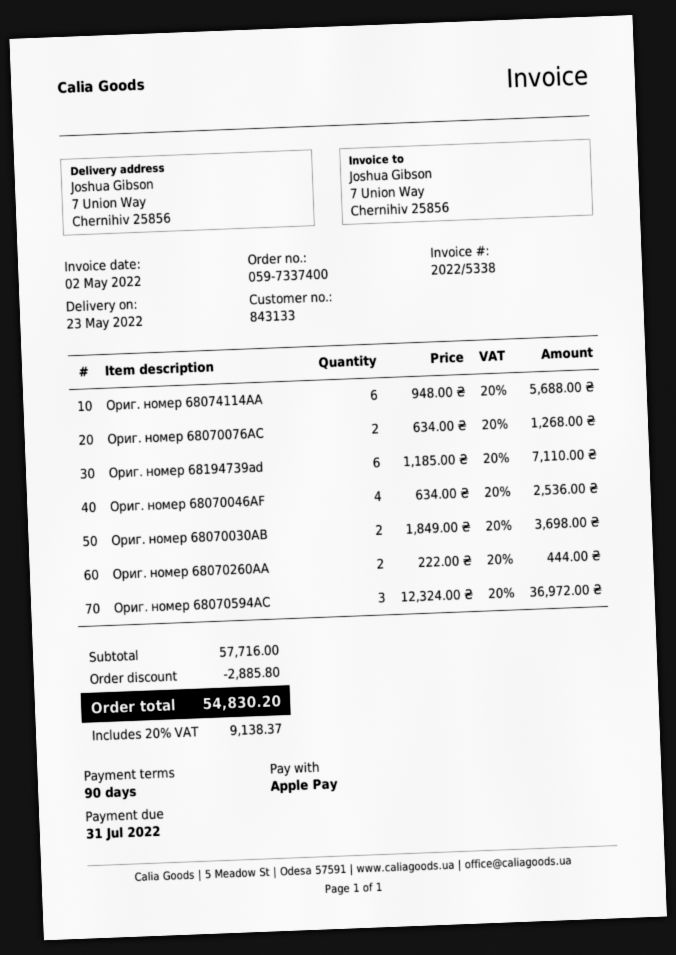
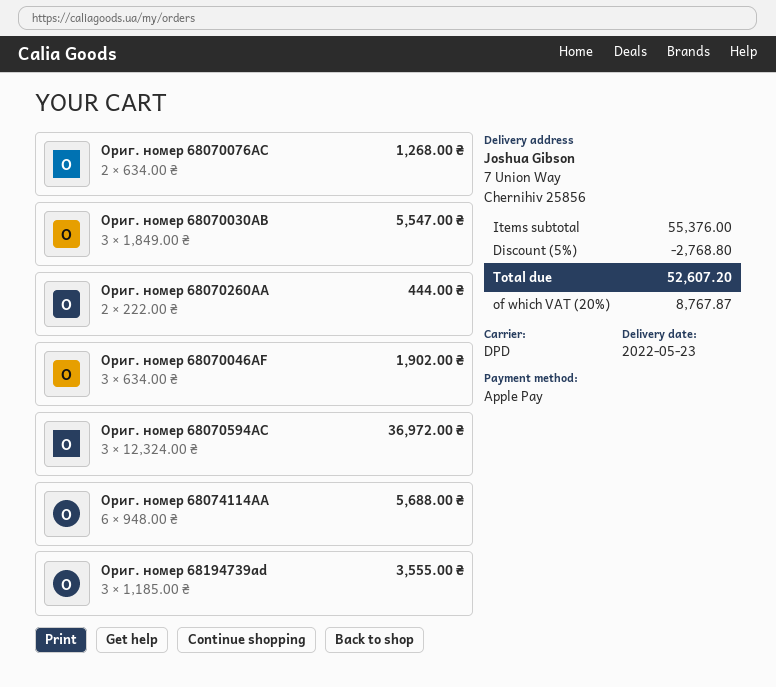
Ориг. номер 68194739ad: 6 x 1185.00 = 7110.00 -> 3 x 1185.00 = 3555.00
Ориг. номер 68070046AF: 4 x 634.00 = 2536.00 -> 3 x 634.00 = 1902.00
Ориг. номер 68070030AB: 2 x 1849.00 = 3698.00 -> 3 x 1849.00 = 5547.00
subtotal: 57716.00 -> 55376.00
discount: 2885.80 -> 2768.80
tax: 20% = 9138.37 -> 20% = 8767.87
total: 54830.20 -> 52607.20

